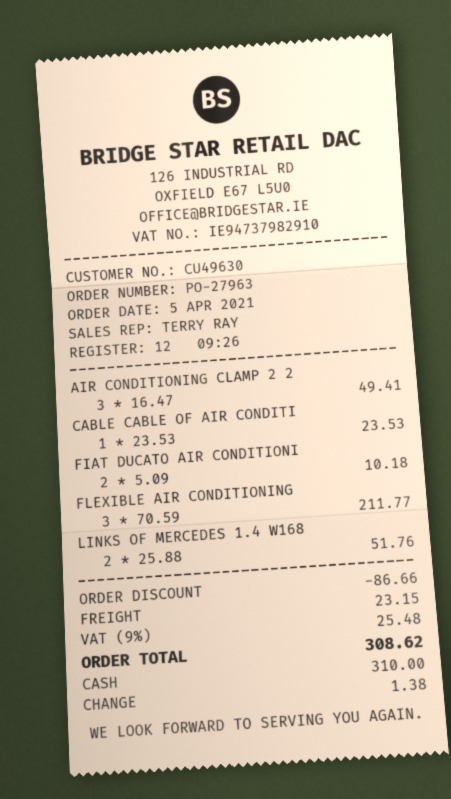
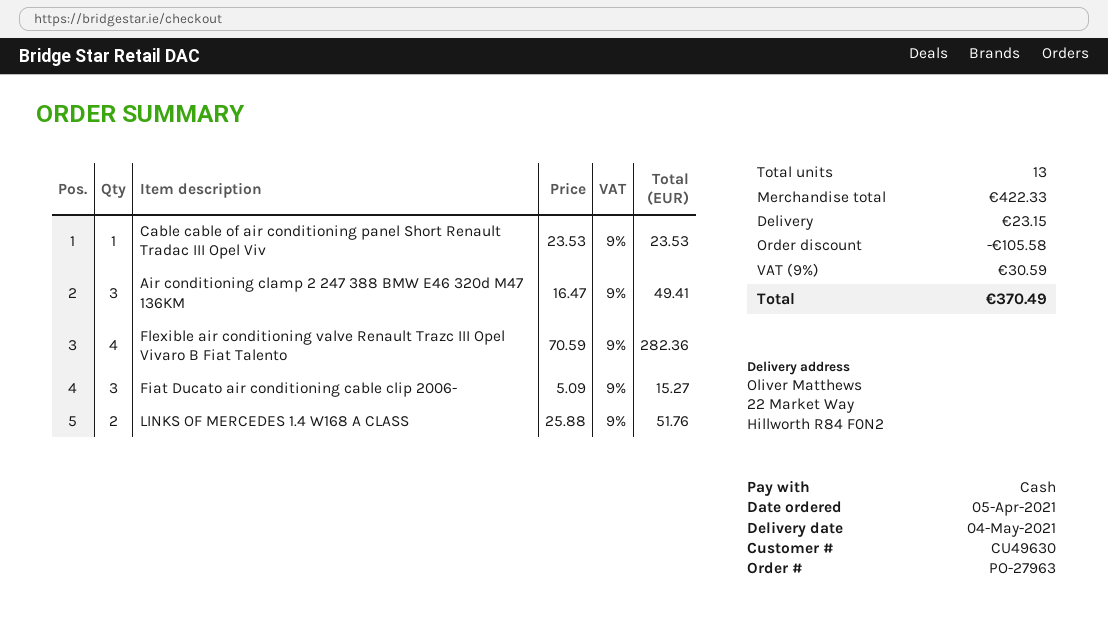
FIAT DUCATO AIR CONDITIONI: 2 x 5.09 = 10.18 -> 3 x 5.09 = 15.27
FLEXIBLE AIR CONDITIONING: 3 x 70.59 = 211.77 -> 4 x 70.59 = 282.36
discount: 86.66 -> 105.58
tax: 9% = 25.48 -> 9% = 30.59
total: 308.62 -> 370.49

